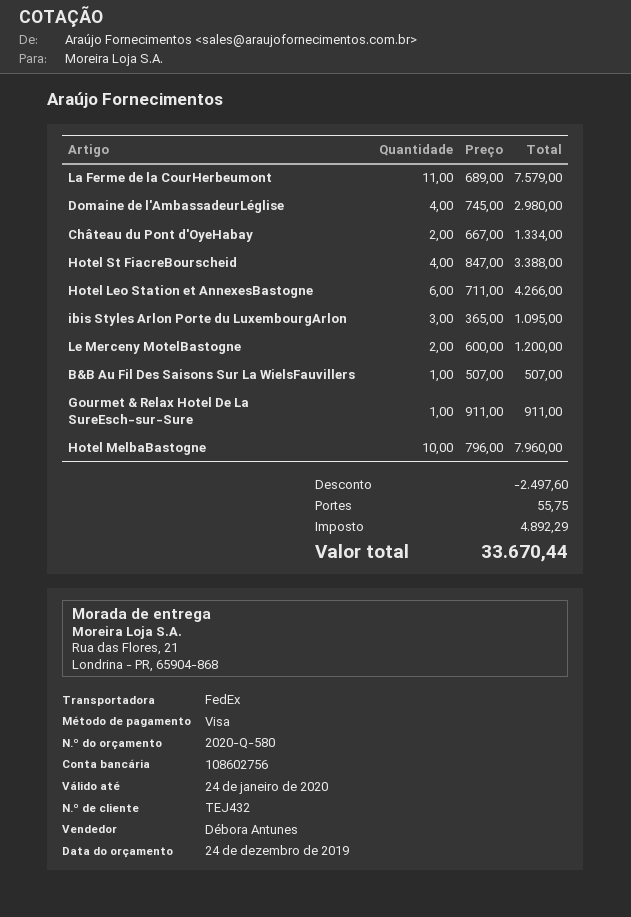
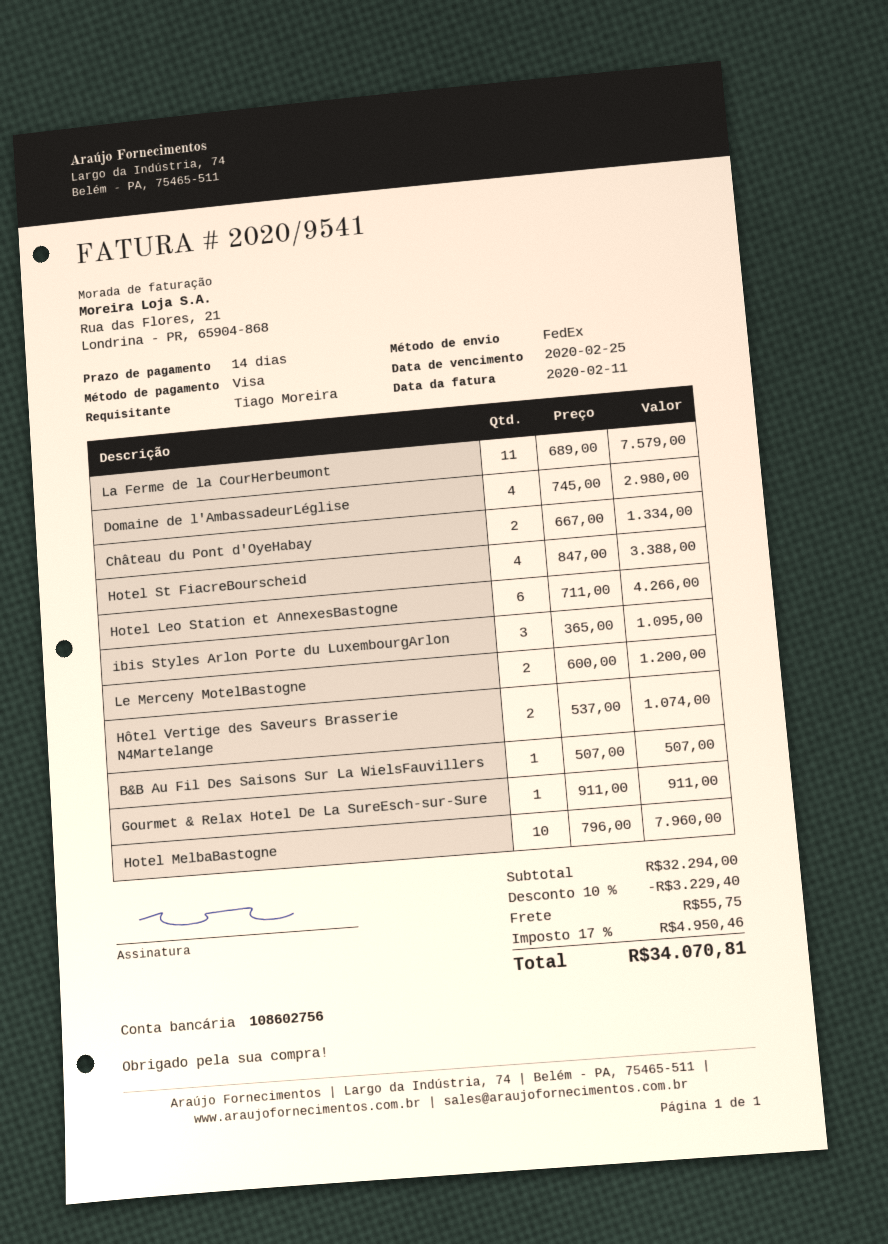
Hôtel Vertige des Saveurs Brasserie N4Martelange: none -> 2 x 537.00 = 1074.00
discount: 2497.60 -> 3229.40
tax: 4892.29 -> 4950.46
total: 33670.44 -> 34070.81

